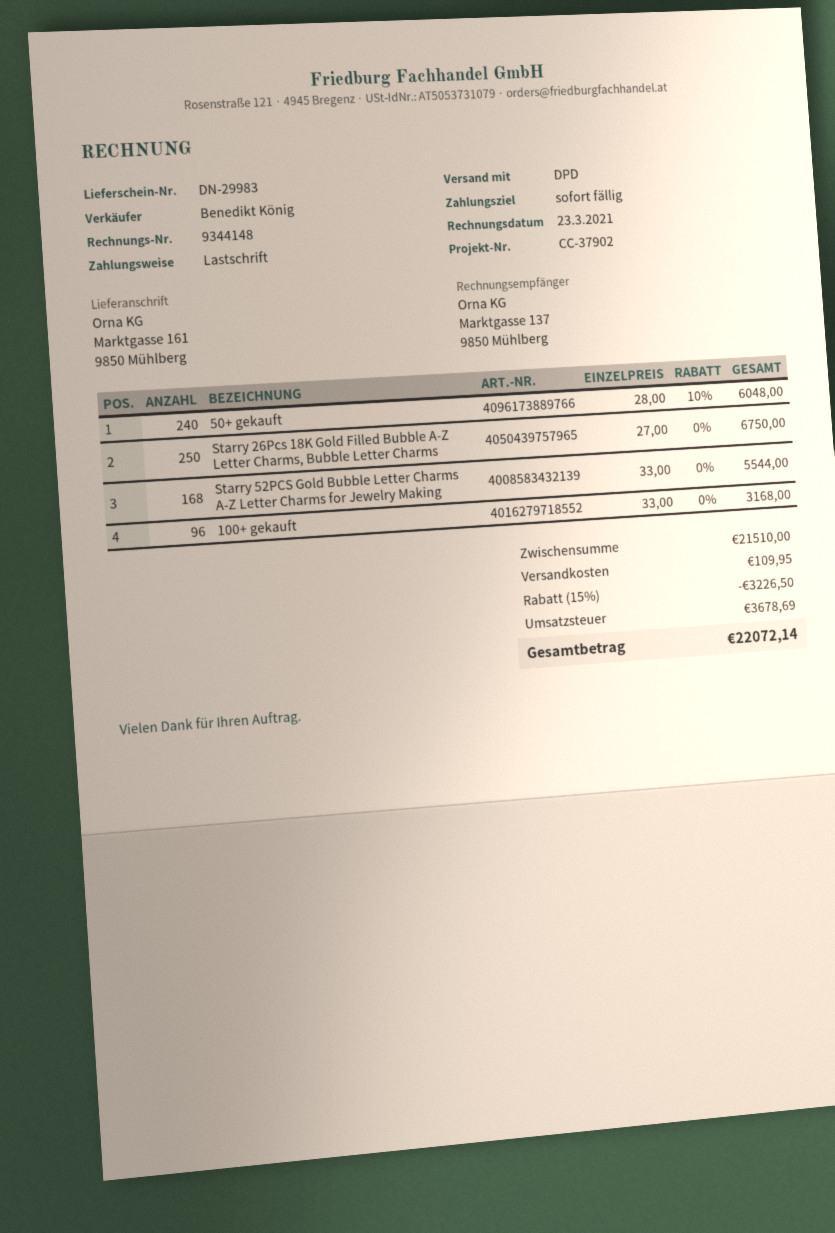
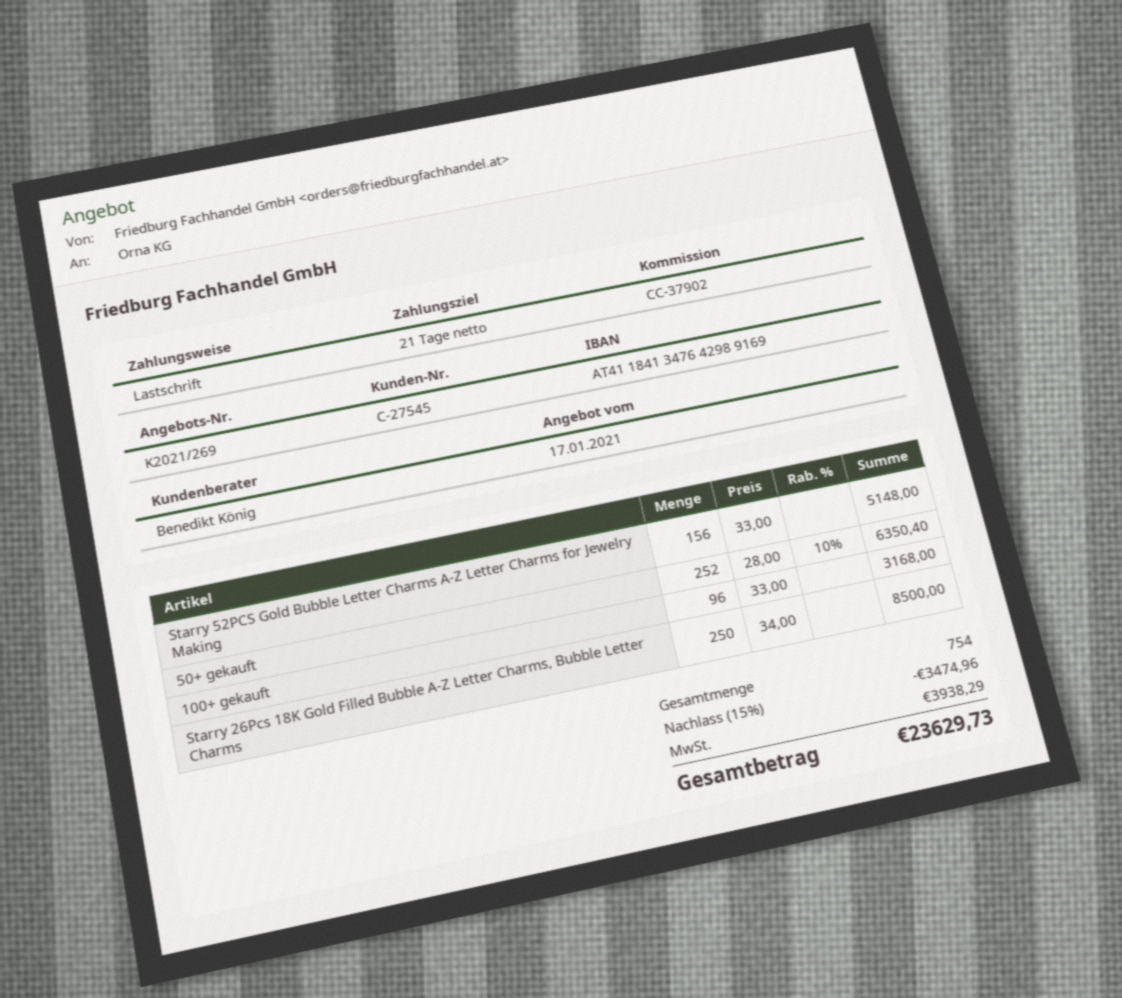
payment terms: on receipt -> 21 days
50+ gekauft: 240 x 28.00 - 10% = 6048.00 -> 252 x 28.00 - 10% = 6350.40
Starry 26Pcs 18K Gold Filled Bubble A-Z Letter Charms, Bubble Letter Charms: 250 x 27.00 = 6750.00 -> 250 x 34.00 = 8500.00
Starry 52PCS Gold Bubble Letter Charms A-Z Letter Charms for Jewelry Making: 168 x 33.00 = 5544.00 -> 156 x 33.00 = 5148.00
discount: 15% = 3226.50 -> 15% = 3474.96
shipping: 109.95 -> none
tax: 3678.69 -> 3938.29
total: 22072.14 -> 23629.73

